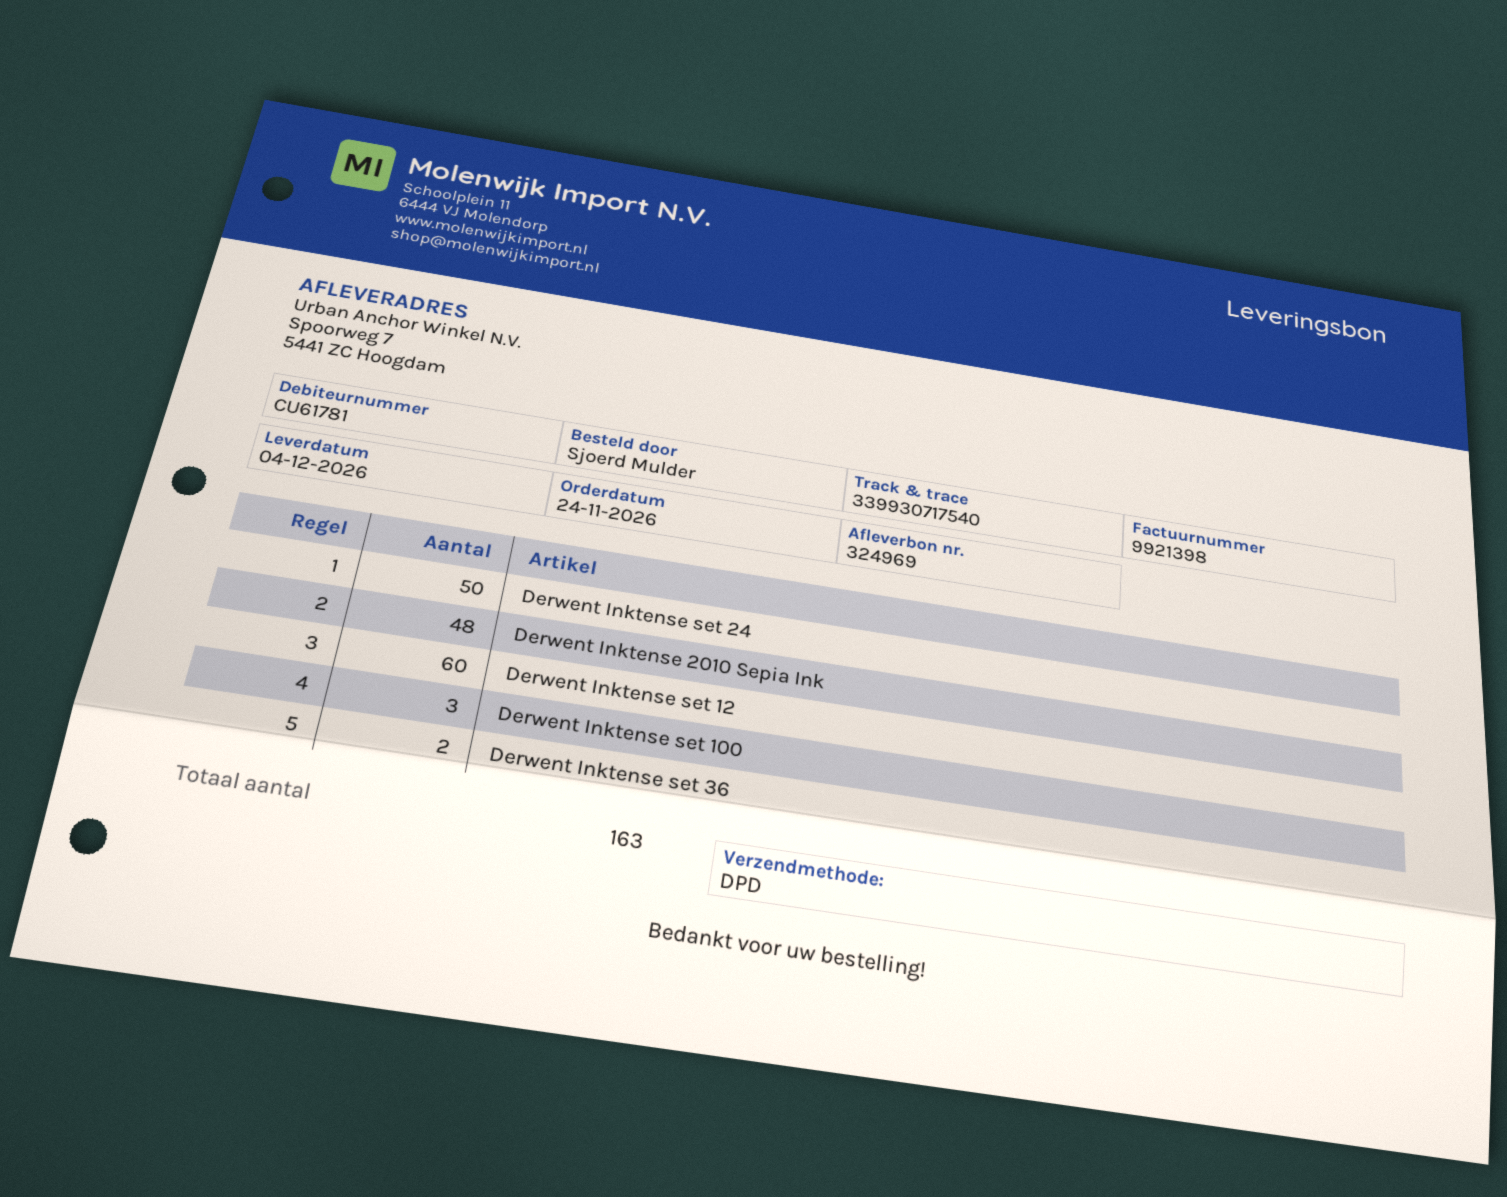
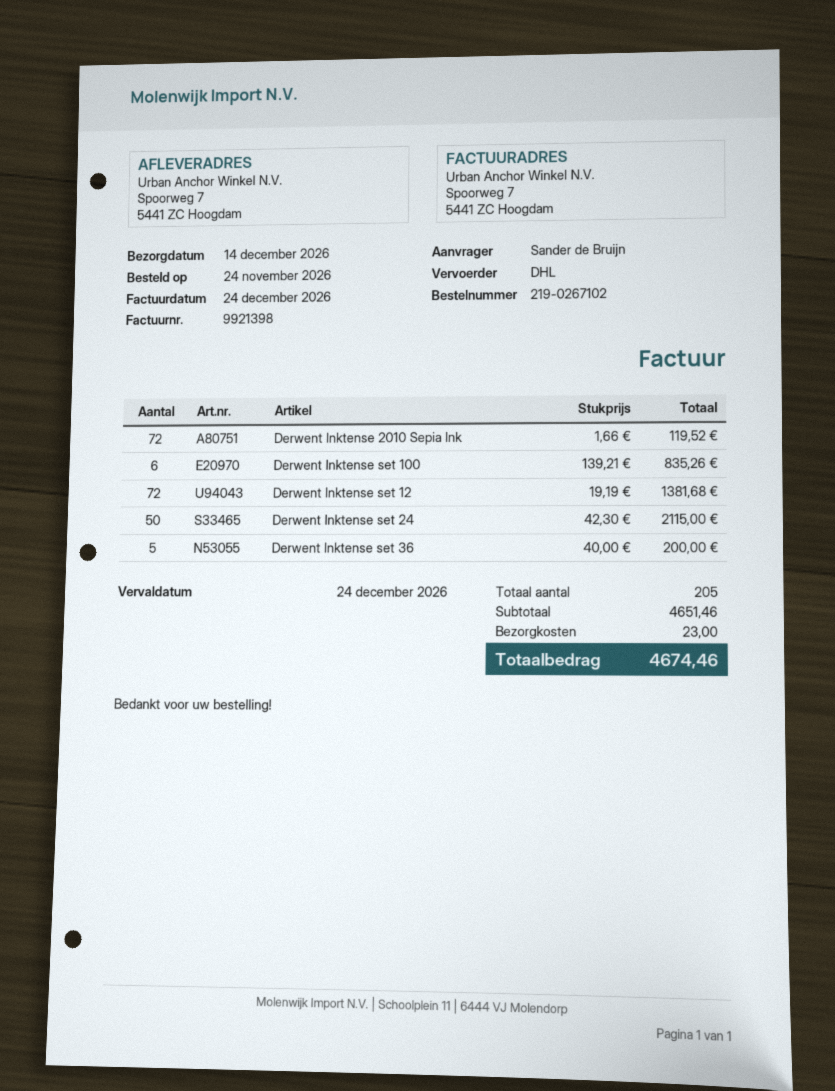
delivery date: 2026-12-04 -> 2026-12-14
ordered by: Sjoerd Mulder -> Sander de Bruijn
shipping method: DPD -> DHL
Derwent Inktense 2010 Sepia Ink: 48 -> 72
Derwent Inktense set 12: 60 -> 72
Derwent Inktense set 100: 3 -> 6
Derwent Inktense set 36: 2 -> 5
total quantity: 163 -> 205

